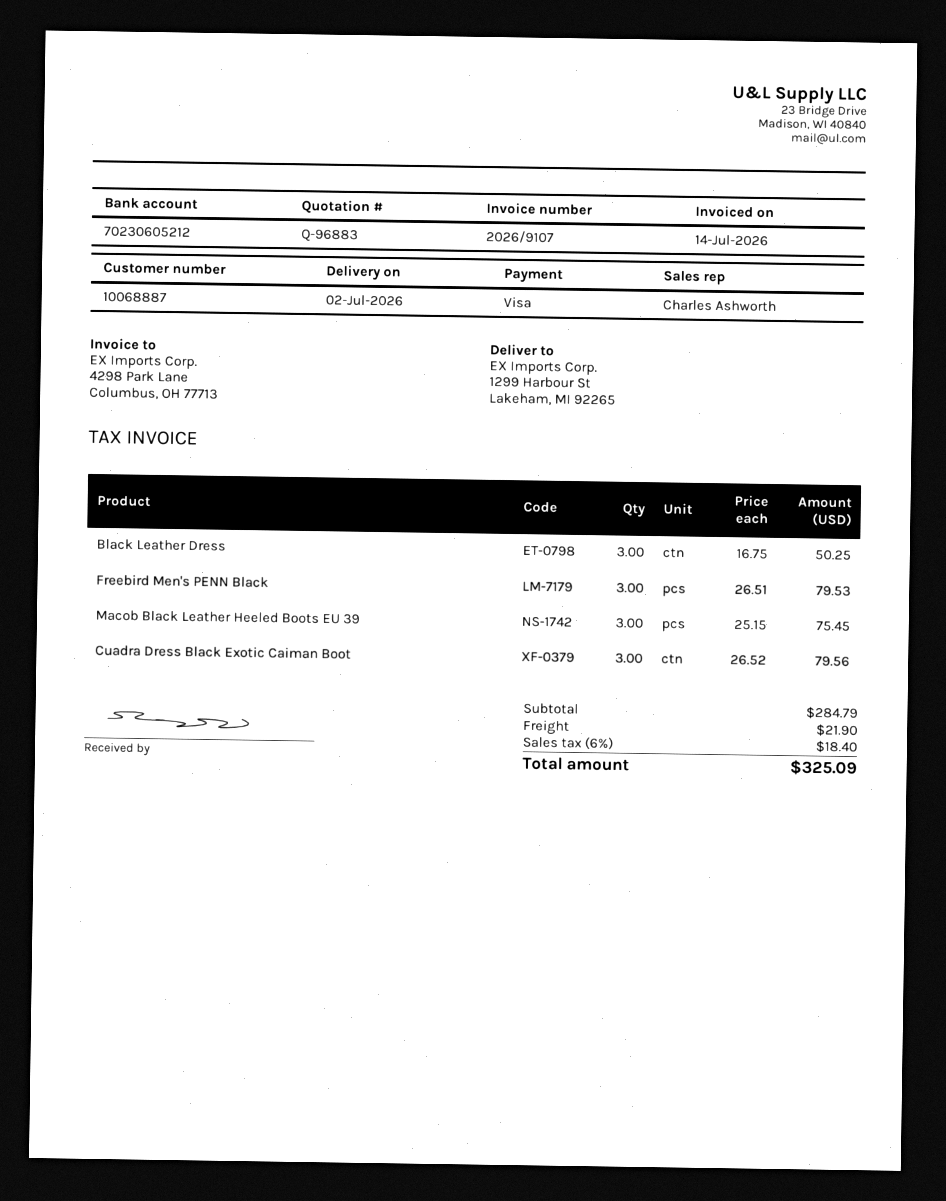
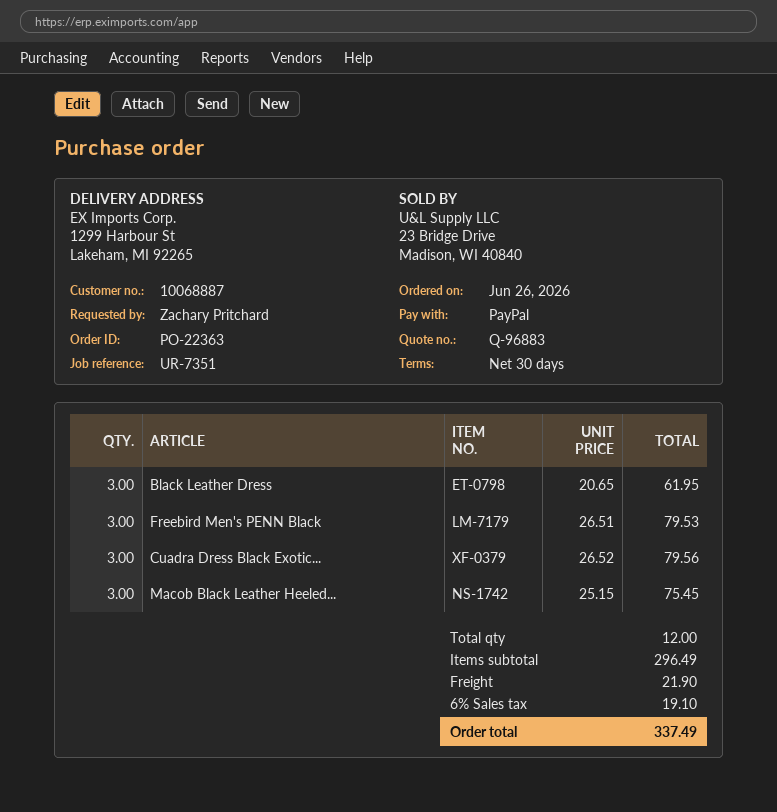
payment method: Visa -> PayPal
Black Leather Dress: 3 x 16.75 = 50.25 -> 3 x 20.65 = 61.95
subtotal: 284.79 -> 296.49
tax: 6% = 18.40 -> 6% = 19.10
total: 325.09 -> 337.49

